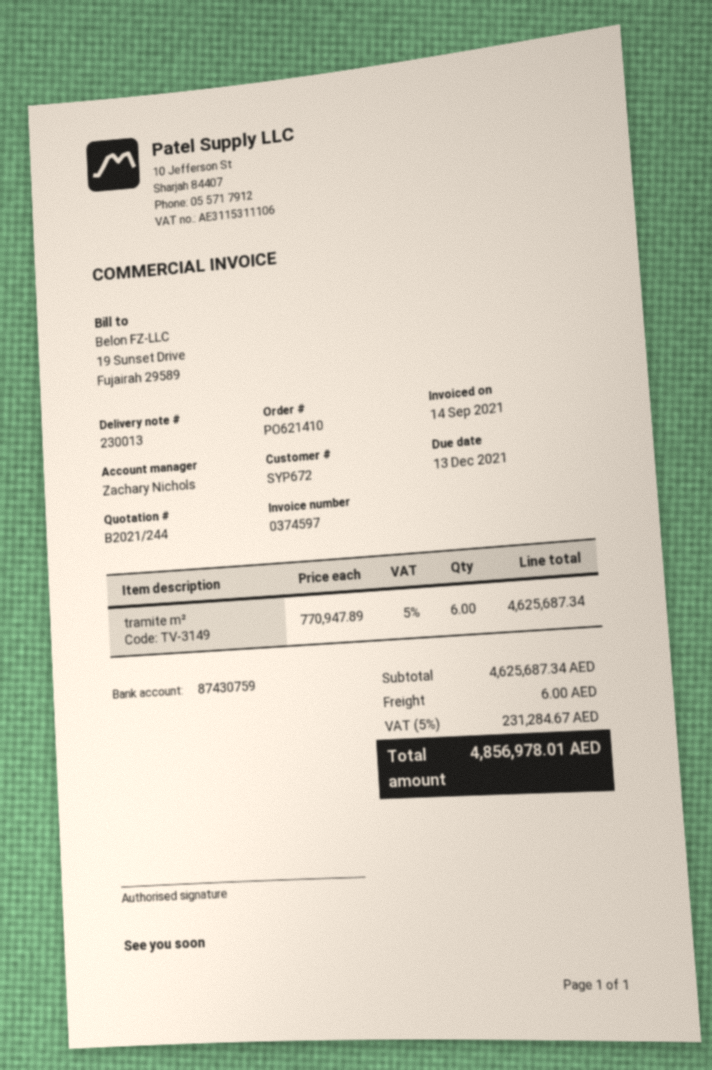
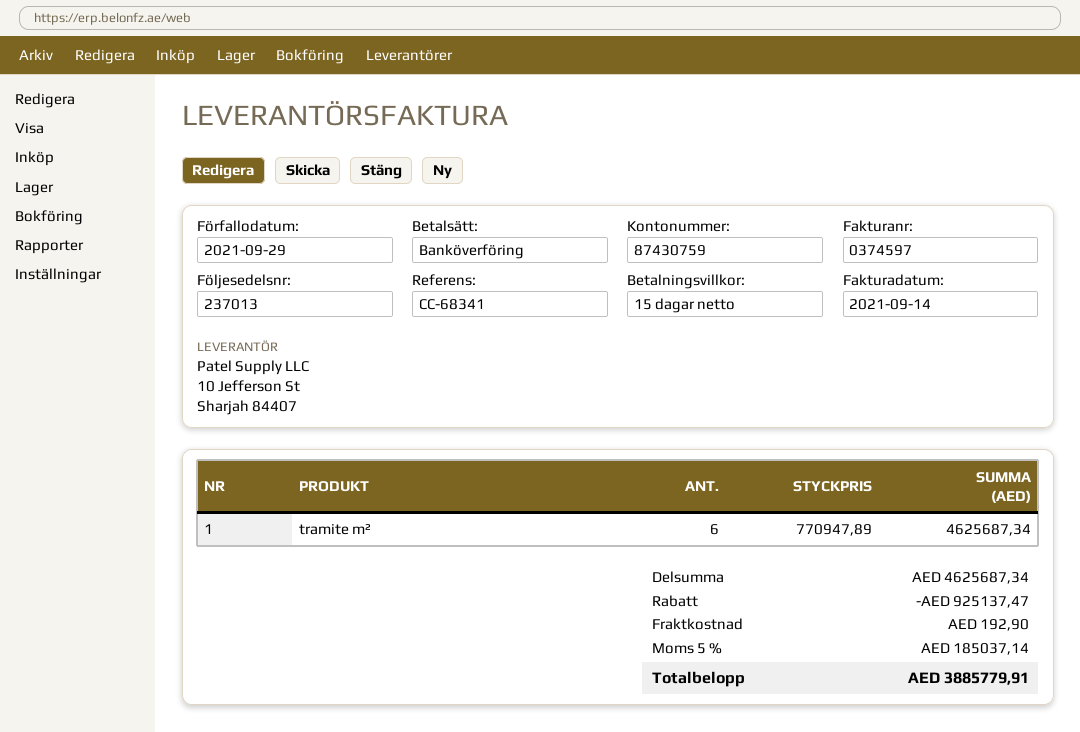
delivery note number: 230013 -> 237013
due date: 2021-12-13 -> 2021-09-29
discount: none -> 925137.47
shipping: 6.00 -> 192.90
tax: 5% = 231284.67 -> 5% = 185037.14
total: 4856978.01 -> 3885779.91

